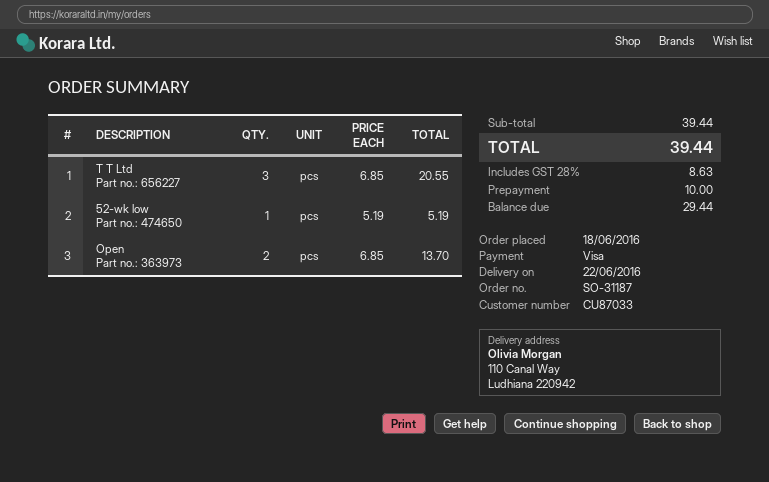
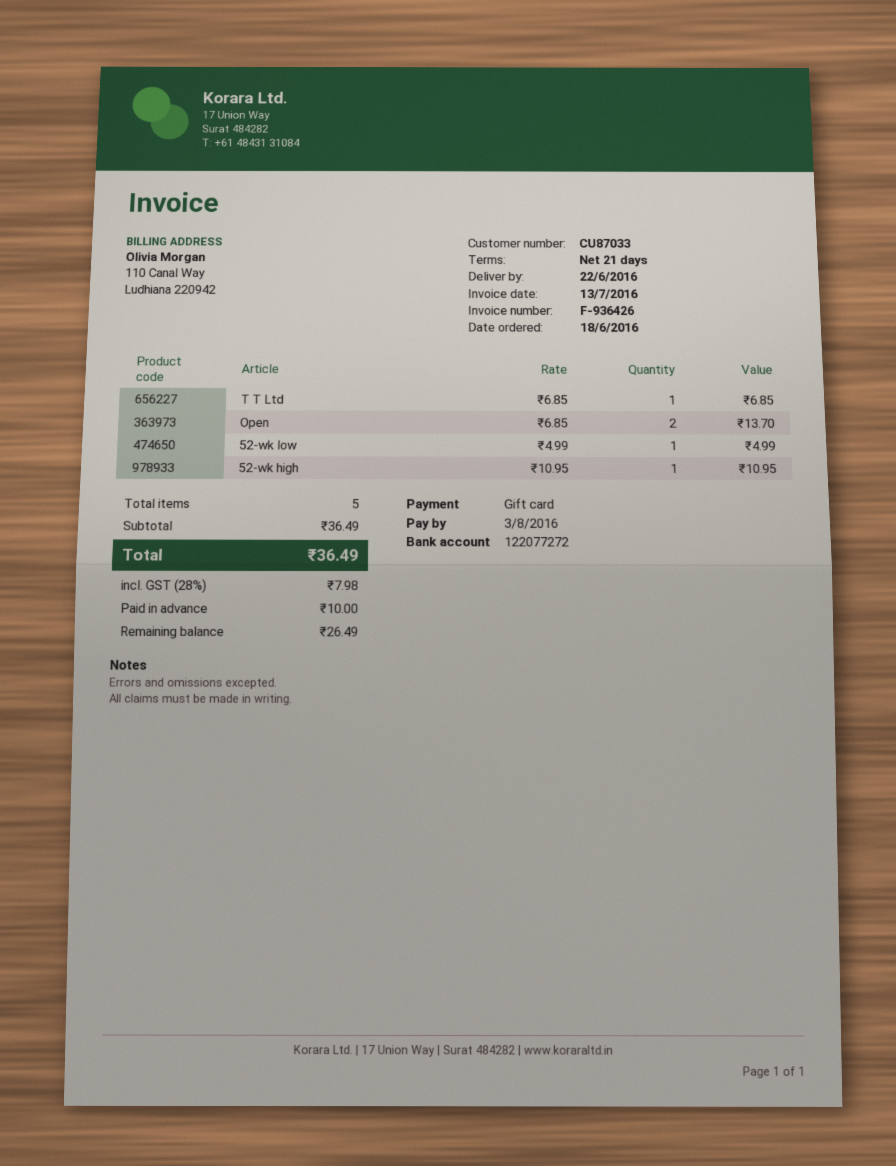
payment method: Visa -> gift card
T T Ltd: 3 x 6.85 = 20.55 -> 1 x 6.85 = 6.85
52-wk low: 1 x 5.19 = 5.19 -> 1 x 4.99 = 4.99
52-wk high: none -> 1 x 10.95 = 10.95
subtotal: 39.44 -> 36.49
tax: 28% = 8.63 -> 28% = 7.98
total: 39.44 -> 36.49
balance: 29.44 -> 26.49

